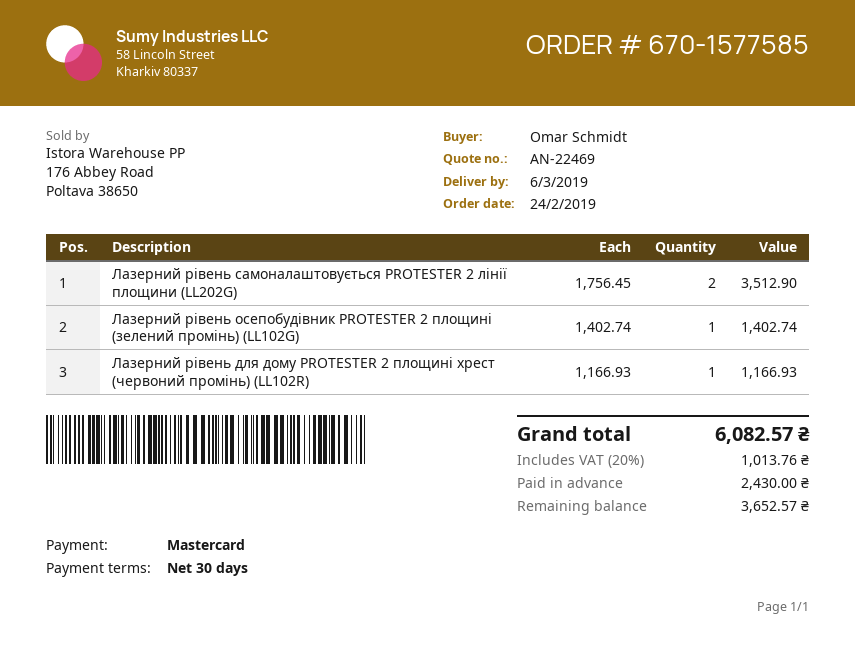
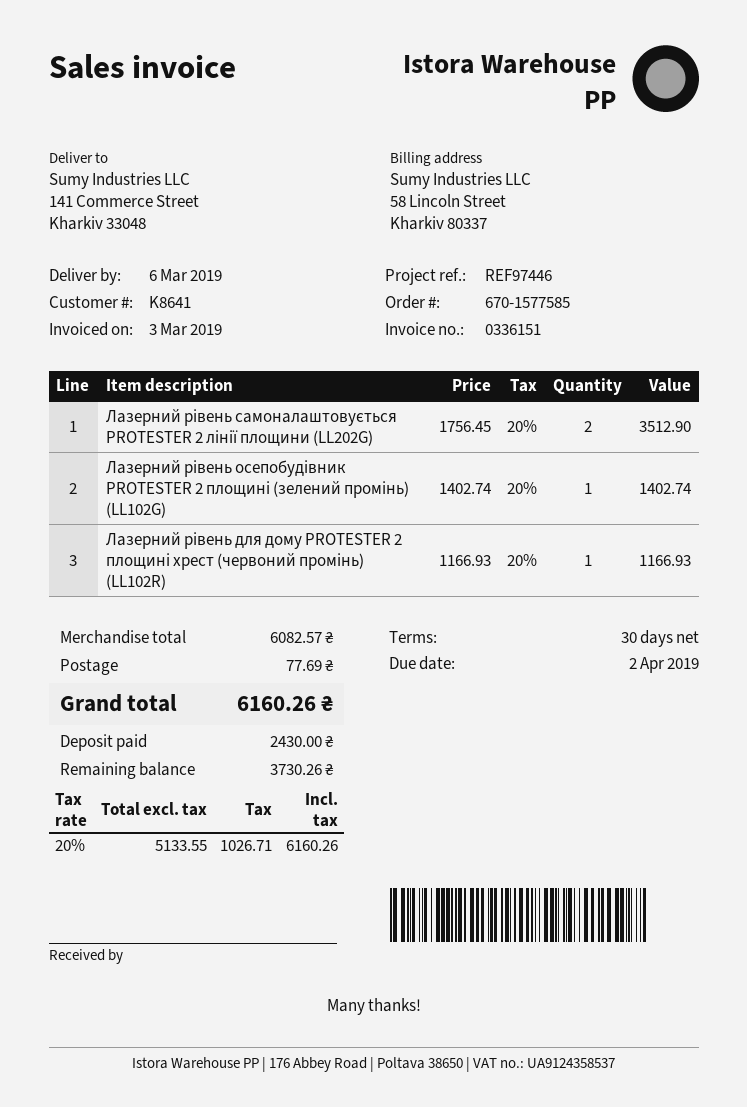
shipping: none -> 77.69
tax: 20% = 1013.76 -> 20% = 1026.71
total: 6082.57 -> 6160.26
balance: 3652.57 -> 3730.26

